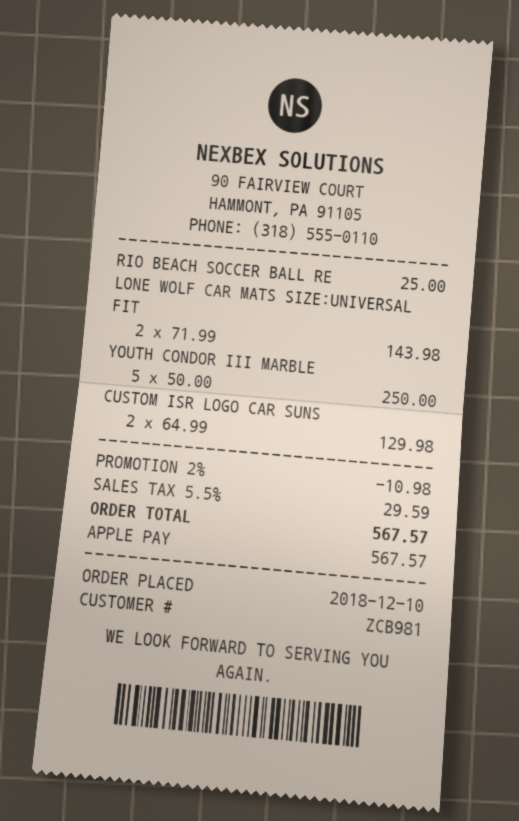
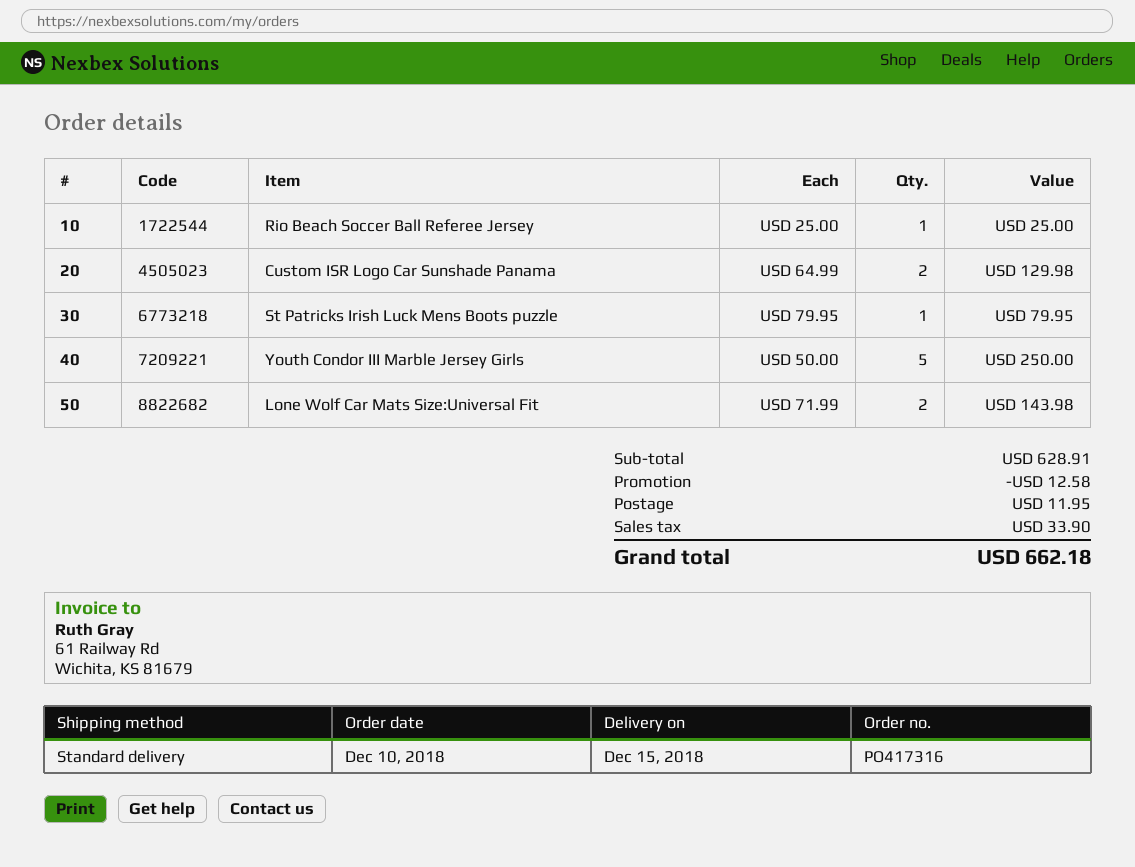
St Patricks Irish Luck Mens Boots puzzle: none -> 1 x 79.95 = 79.95
discount: 10.98 -> 12.58
shipping: none -> 11.95
tax: 29.59 -> 33.90
total: 567.57 -> 662.18

